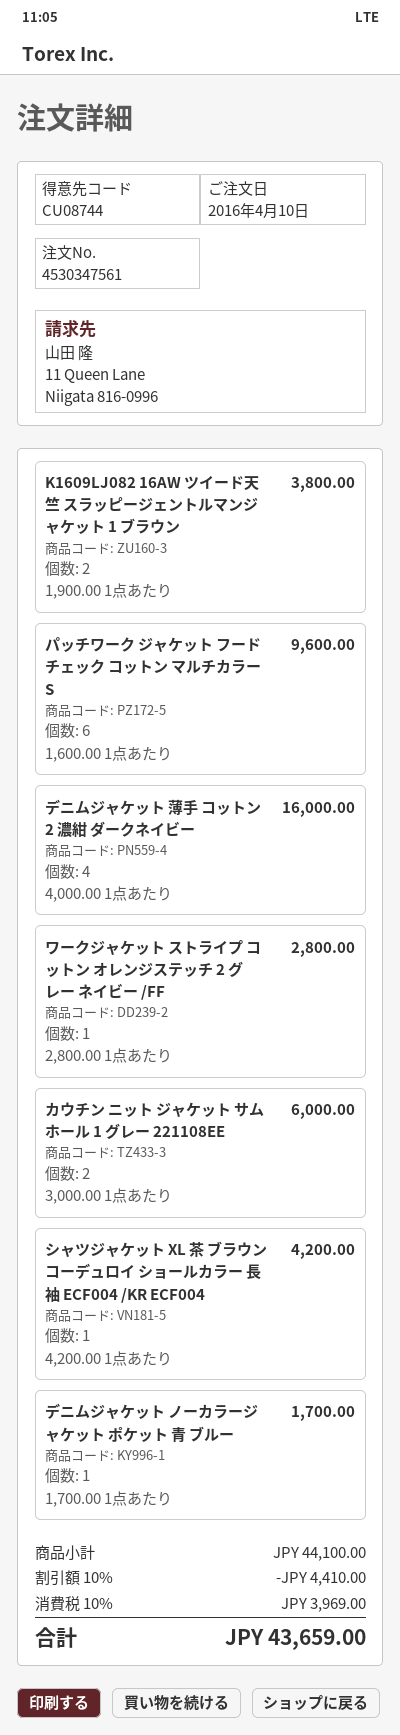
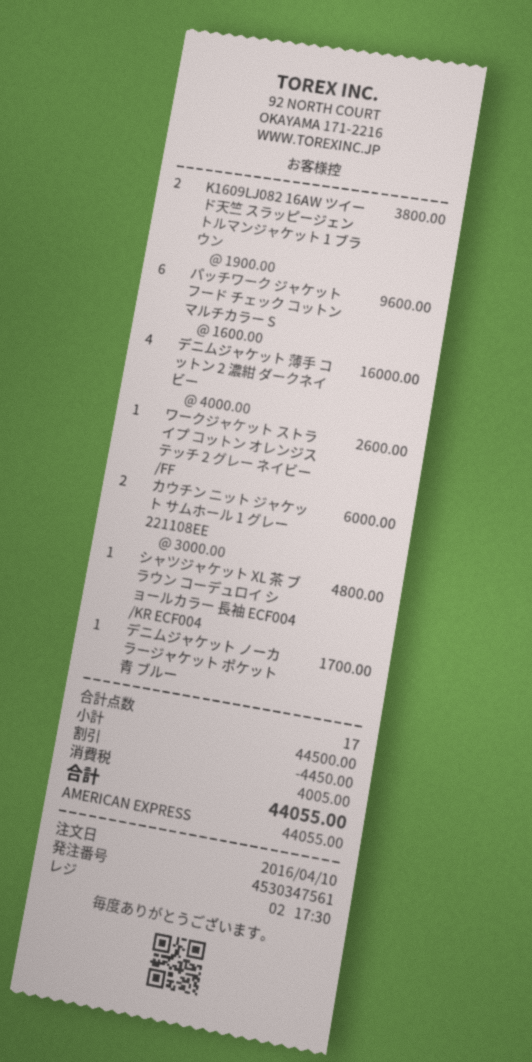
ワークジャケット ストライプ コットン オレンジステッチ 2 グレー ネイビー /FF: 1 x 2800.00 = 2800.00 -> 1 x 2600.00 = 2600.00
シャツジャケット XL 茶 ブラウン コーデュロイ ショールカラー 長袖 ECF004 /KR ECF004: 1 x 4200.00 = 4200.00 -> 1 x 4800.00 = 4800.00
subtotal: 44100.00 -> 44500.00
discount: 4410.00 -> 4450.00
tax: 3969.00 -> 4005.00
total: 43659.00 -> 44055.00

